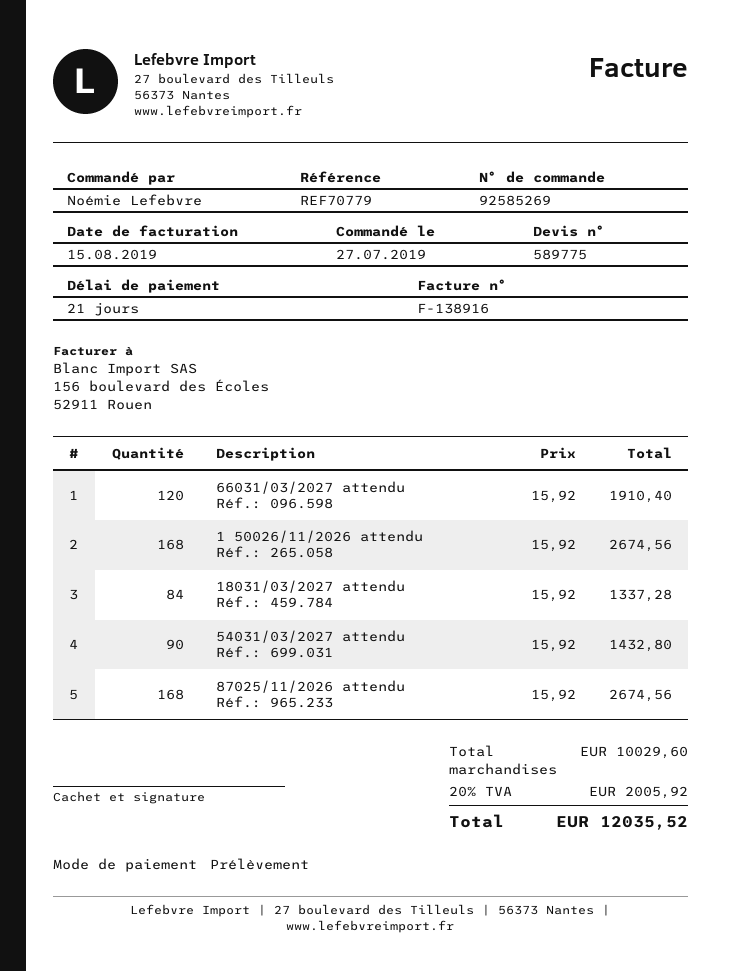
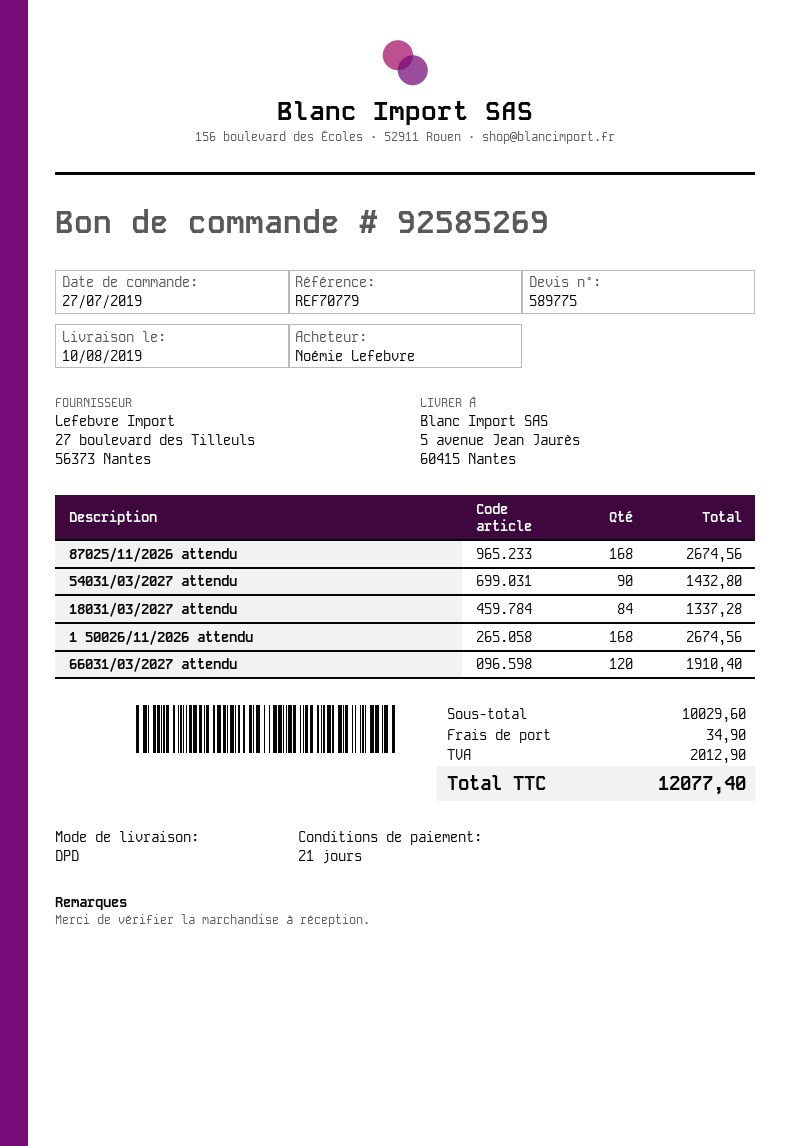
shipping: none -> 34.90
tax: 2005.92 -> 2012.90
total: 12035.52 -> 12077.40

